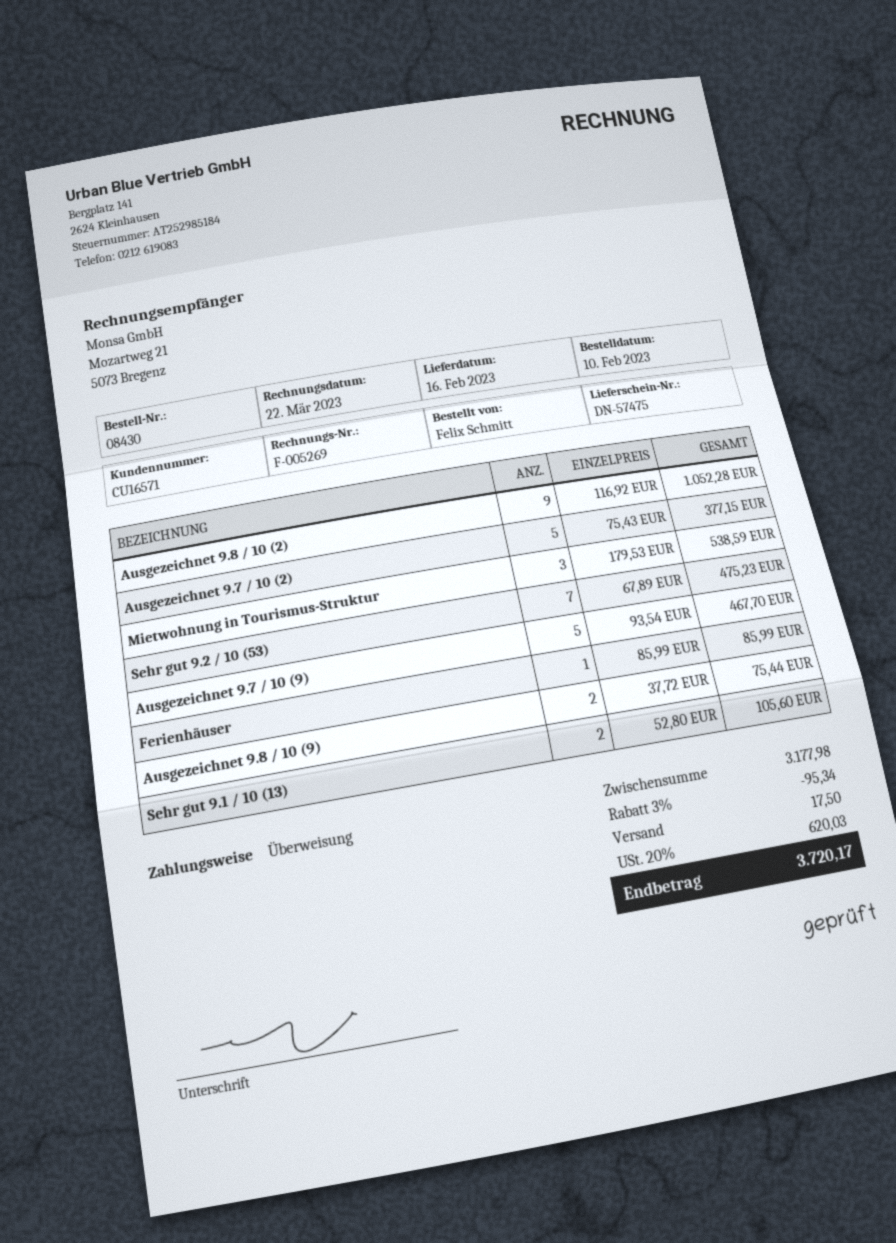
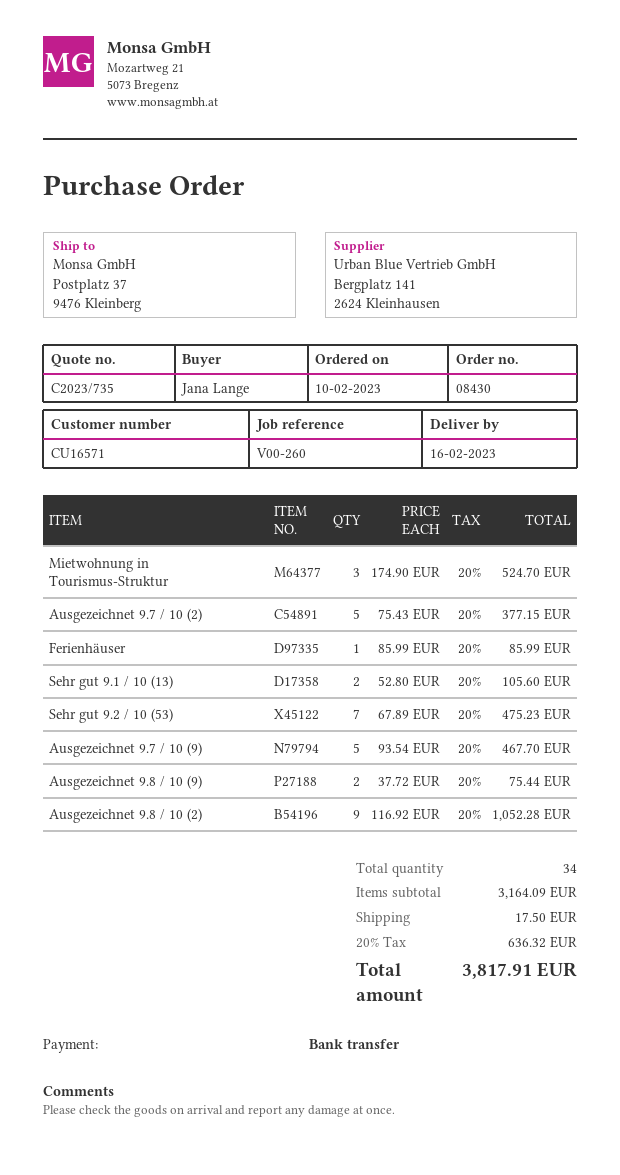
ordered by: Felix Schmitt -> Jana Lange
Mietwohnung in Tourismus-Struktur: 3 x 179.53 = 538.59 -> 3 x 174.90 = 524.70
subtotal: 3177.98 -> 3164.09
discount: 3% = 95.34 -> none
tax: 20% = 620.03 -> 20% = 636.32
total: 3720.17 -> 3817.91

